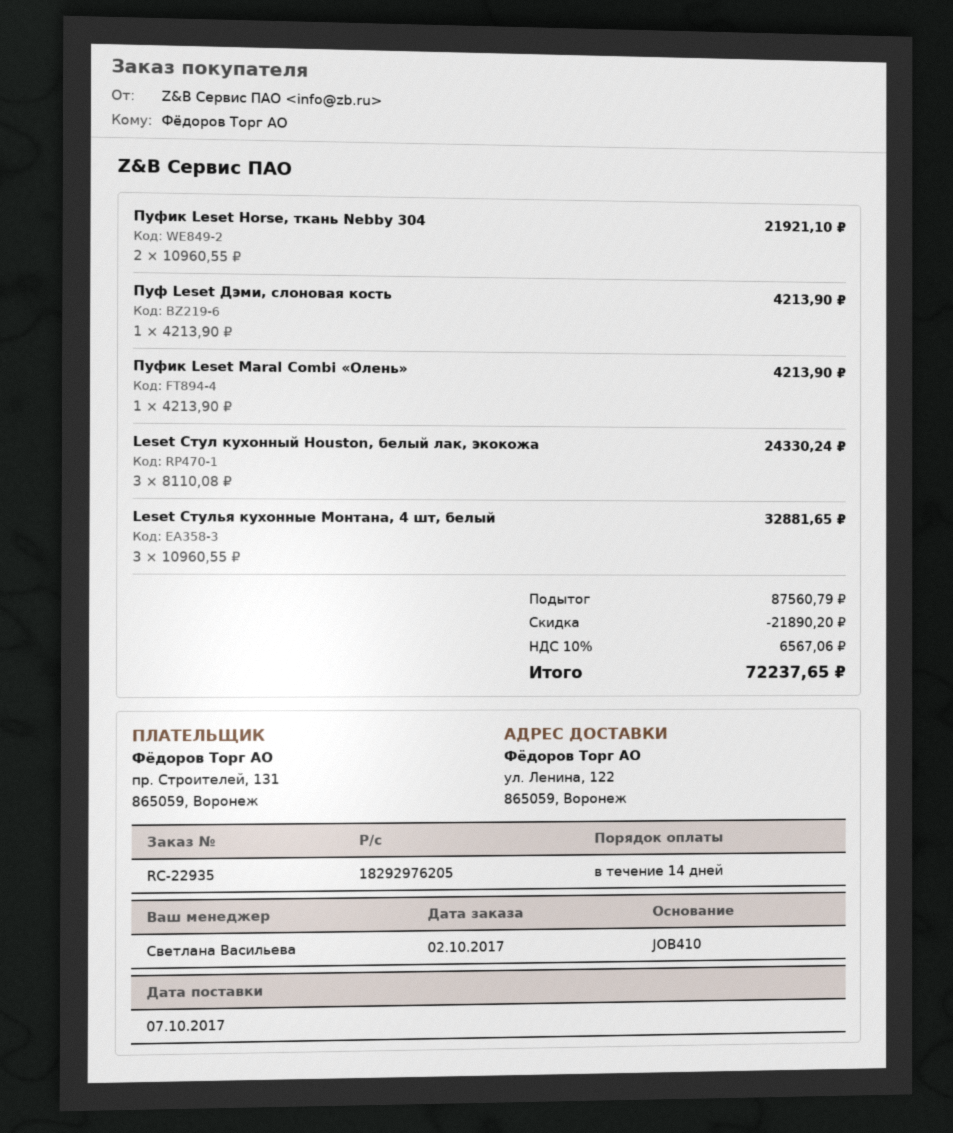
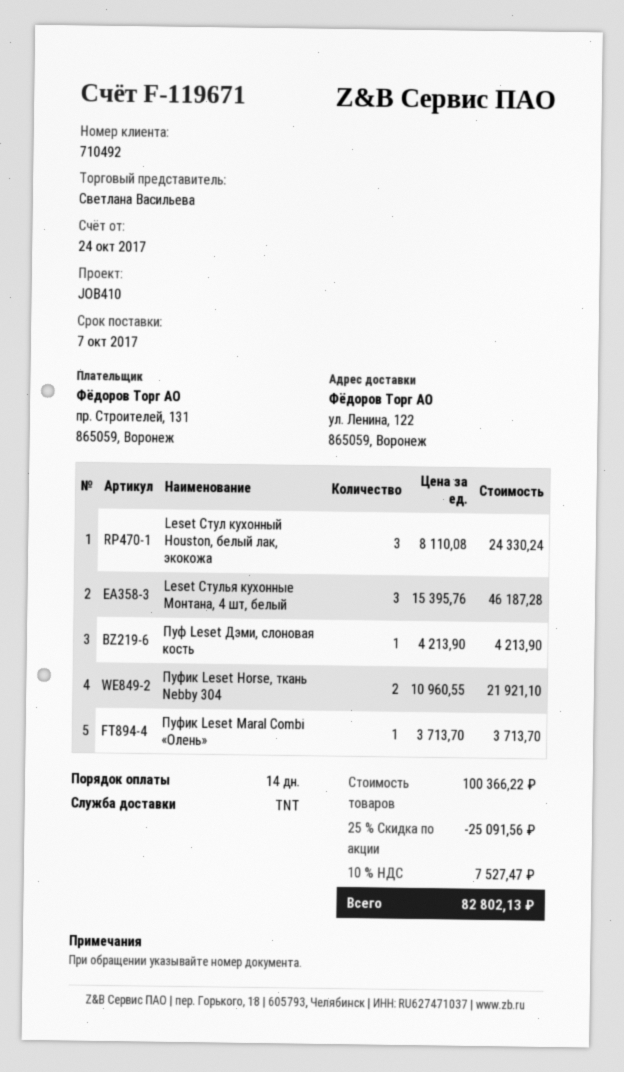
Пуфик Leset Maral Combi «Олень»: 1 x 4213.90 = 4213.90 -> 1 x 3713.70 = 3713.70
Leset Стулья кухонные Монтана, 4 шт, белый: 3 x 10960.55 = 32881.65 -> 3 x 15395.76 = 46187.28
subtotal: 87560.79 -> 100366.22
discount: 21890.20 -> 25091.56
tax: 10% = 6567.06 -> 10% = 7527.47
total: 72237.65 -> 82802.13

